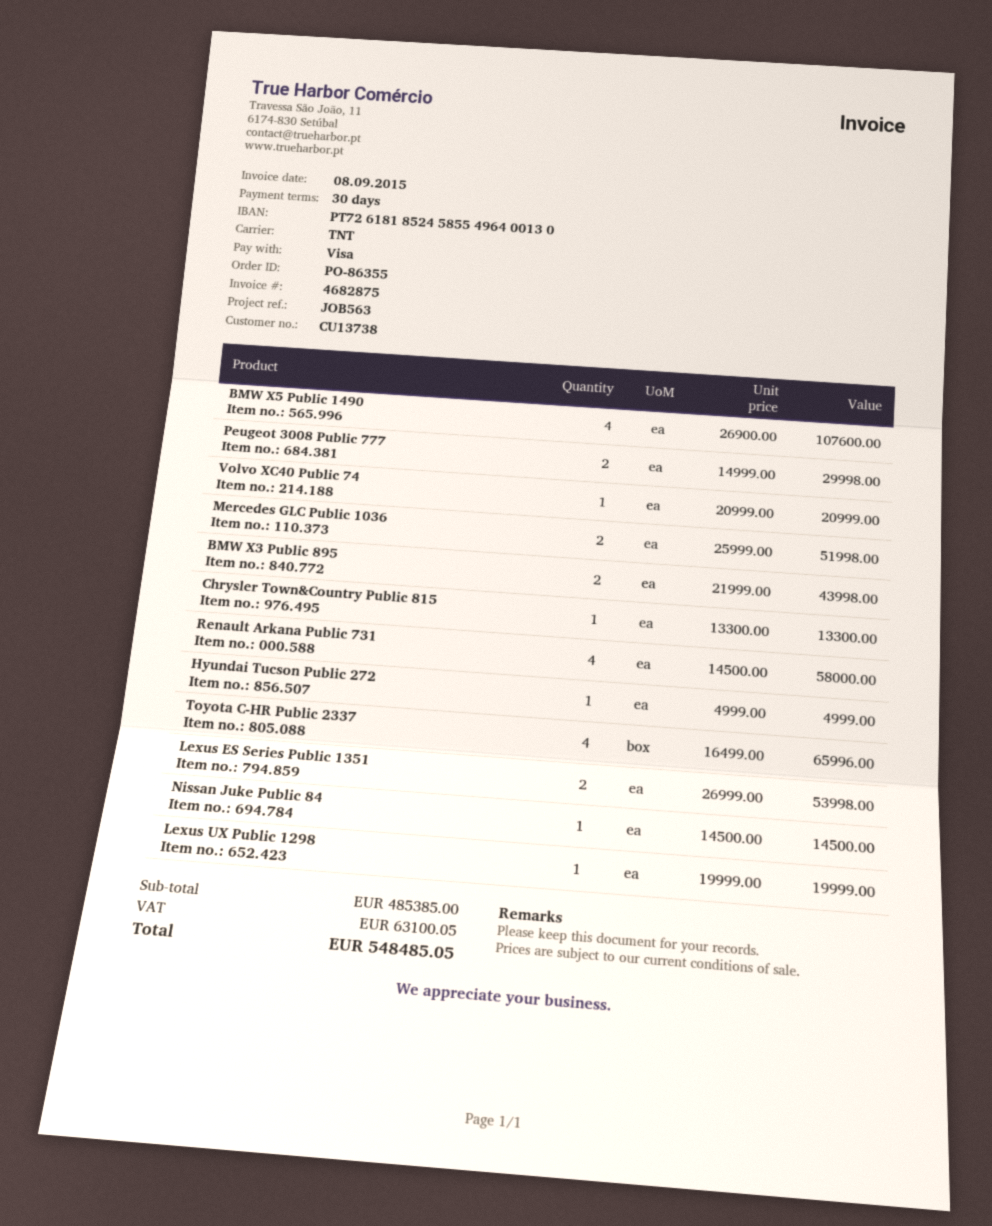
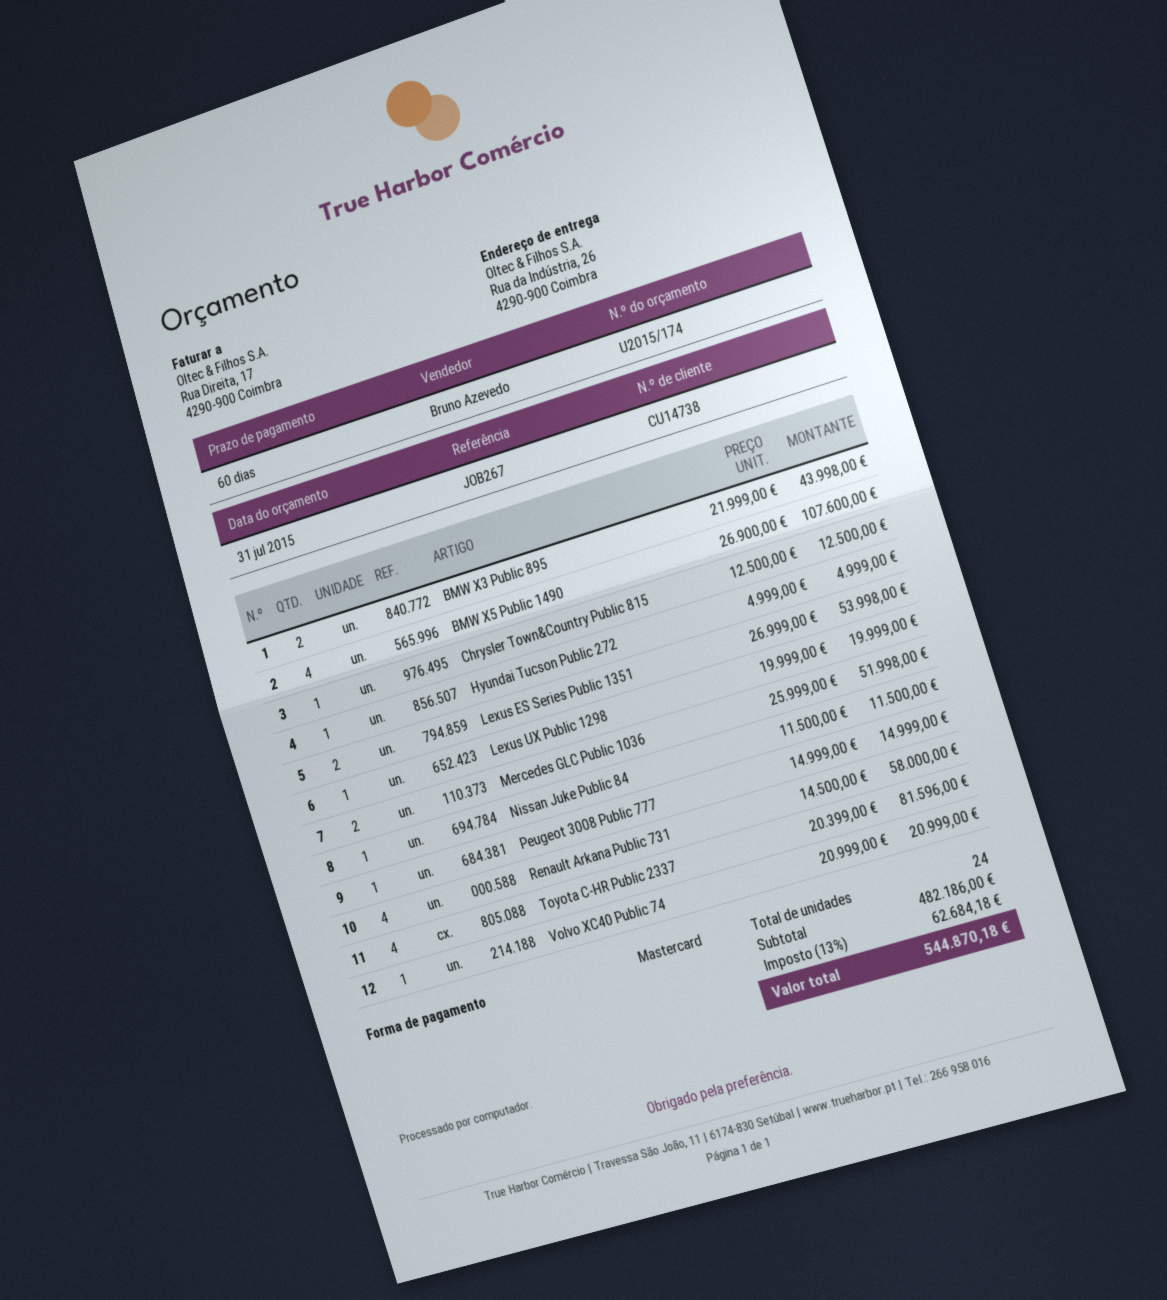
payment terms: 30 days -> 60 days
customer number: CU13738 -> CU14738
reference: JOB563 -> JOB267
payment method: Visa -> Mastercard
Peugeot 3008 Public 777: 2 x 14999.00 = 29998.00 -> 1 x 14999.00 = 14999.00
Chrysler Town&Country Public 815: 1 x 13300.00 = 13300.00 -> 1 x 12500.00 = 12500.00
Toyota C-HR Public 2337: 4 x 16499.00 = 65996.00 -> 4 x 20399.00 = 81596.00
Nissan Juke Public 84: 1 x 14500.00 = 14500.00 -> 1 x 11500.00 = 11500.00
subtotal: 485385.00 -> 482186.00
tax: 63100.05 -> 62684.18
total: 548485.05 -> 544870.18

